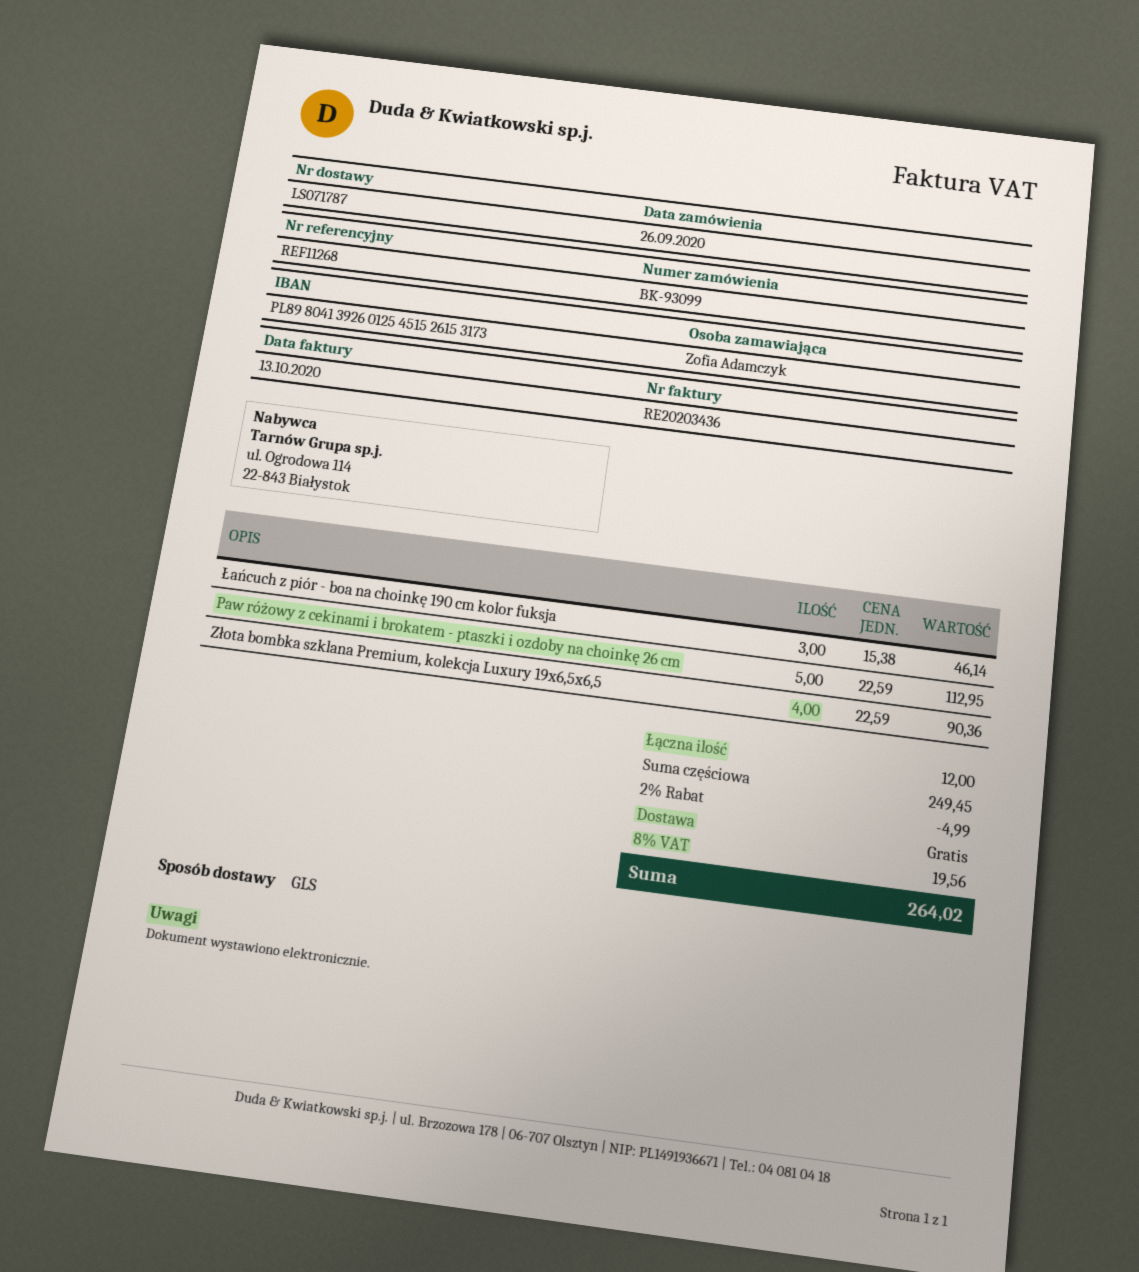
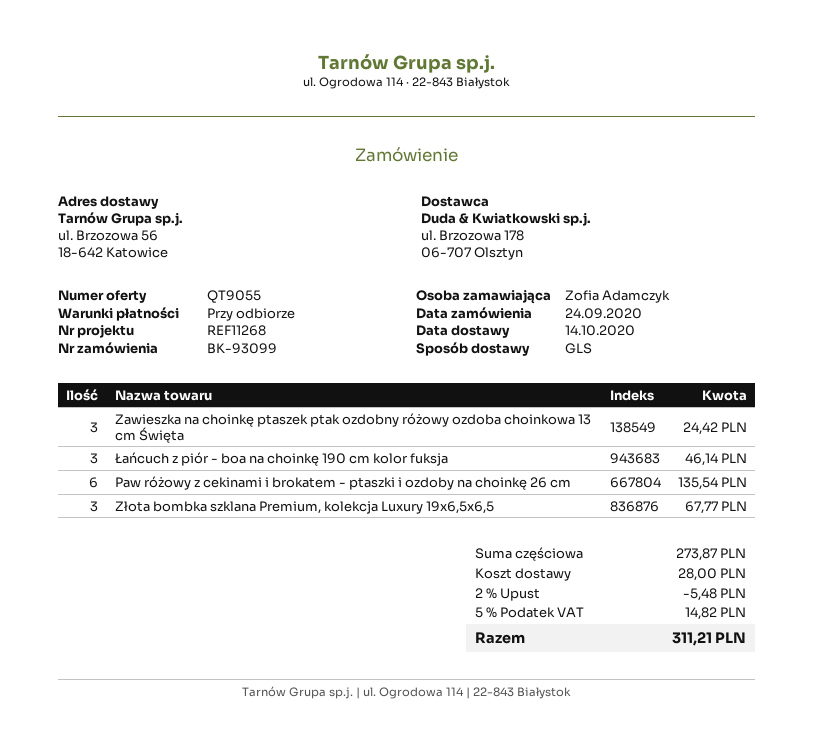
order date: 2020-09-26 -> 2020-09-24
Paw różowy z cekinami i brokatem - ptaszki i ozdoby na choinkę 26 cm: 5 for 112.95 -> 6 for 135.54
Złota bombka szklana Premium, kolekcja Luxury 19x6,5x6,5: 4 for 90.36 -> 3 for 67.77
Zawieszka na choinkę ptaszek ptak ozdobny różowy ozdoba choinkowa 13 cm Święta: none -> 3 for 24.42
subtotal: 249.45 -> 273.87
discount: 2% = 4.99 -> 2% = 5.48
shipping: 0.00 -> 28.00
tax: 8% = 19.56 -> 5% = 14.82
total: 264.02 -> 311.21

